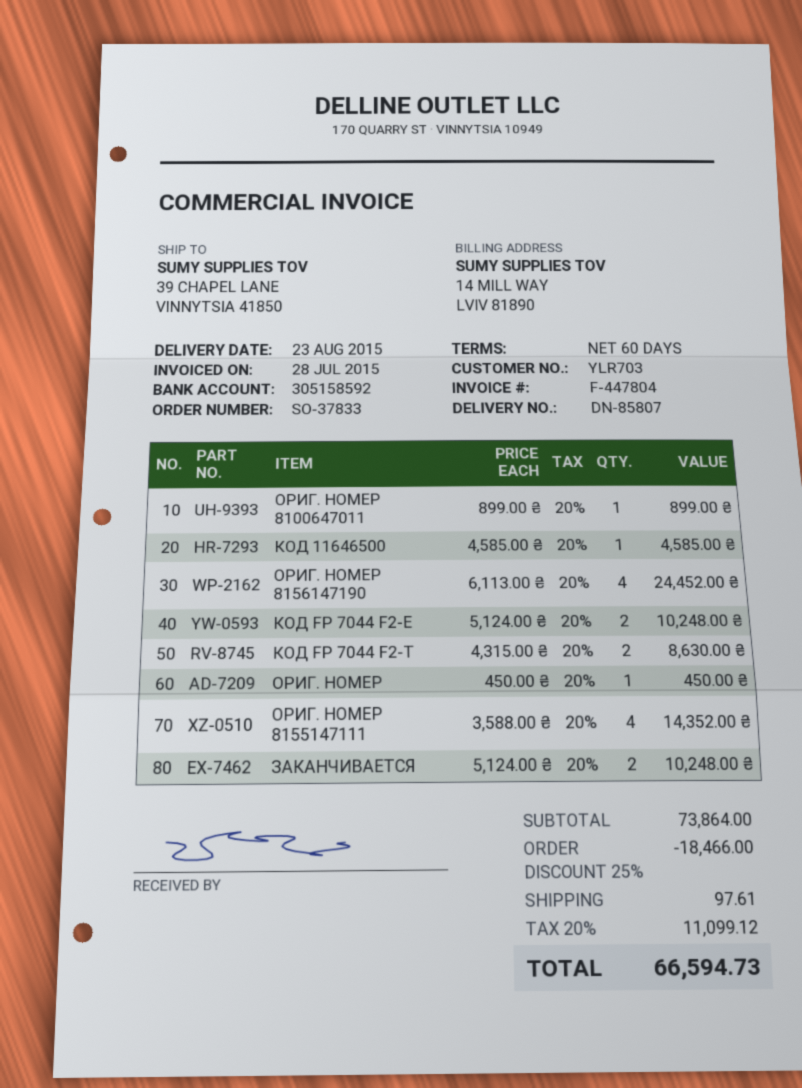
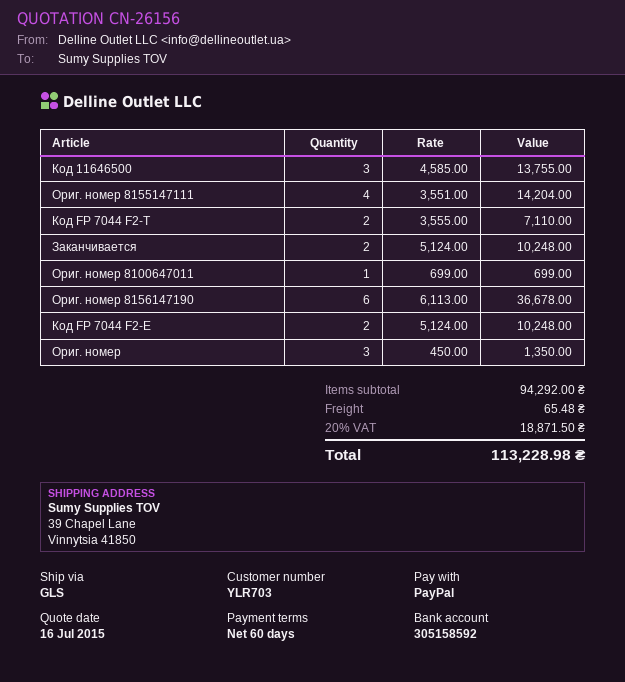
ОРИГ. НОМЕР 8100647011: 1 x 899.00 = 899.00 -> 1 x 699.00 = 699.00
КОД 11646500: 1 x 4585.00 = 4585.00 -> 3 x 4585.00 = 13755.00
ОРИГ. НОМЕР 8156147190: 4 x 6113.00 = 24452.00 -> 6 x 6113.00 = 36678.00
КОД FP 7044 F2-T: 2 x 4315.00 = 8630.00 -> 2 x 3555.00 = 7110.00
ОРИГ. НОМЕР: 1 x 450.00 = 450.00 -> 3 x 450.00 = 1350.00
ОРИГ. НОМЕР 8155147111: 4 x 3588.00 = 14352.00 -> 4 x 3551.00 = 14204.00
subtotal: 73864.00 -> 94292.00
discount: 25% = 18466.00 -> none
shipping: 97.61 -> 65.48
tax: 20% = 11099.12 -> 20% = 18871.50
total: 66594.73 -> 113228.98

